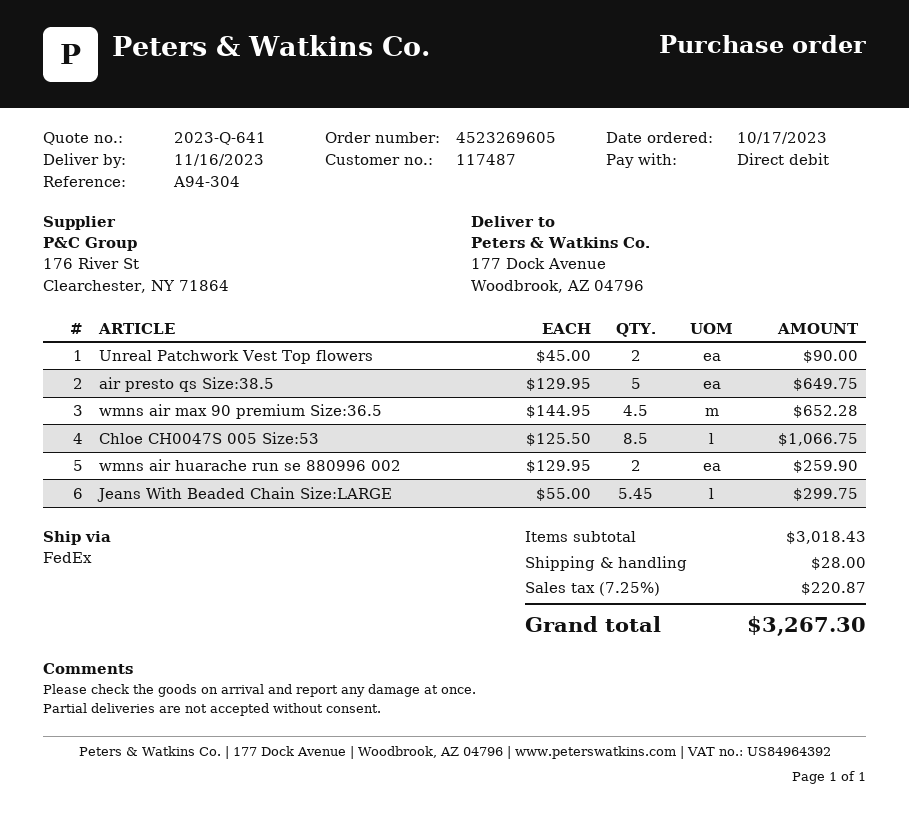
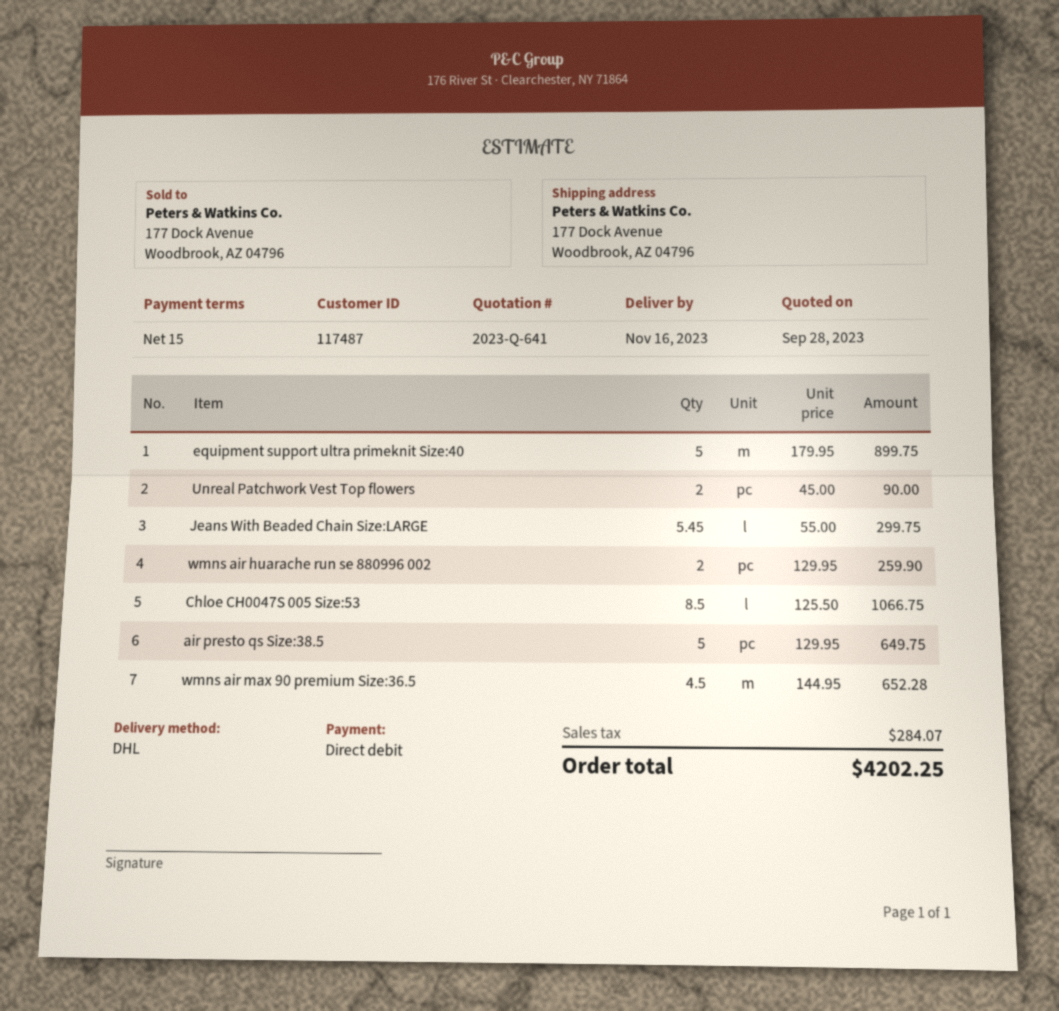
shipping method: FedEx -> DHL
equipment support ultra primeknit Size:40: none -> 5 x 179.95 = 899.75
shipping: 28.00 -> none
tax: 220.87 -> 284.07
total: 3267.30 -> 4202.25

